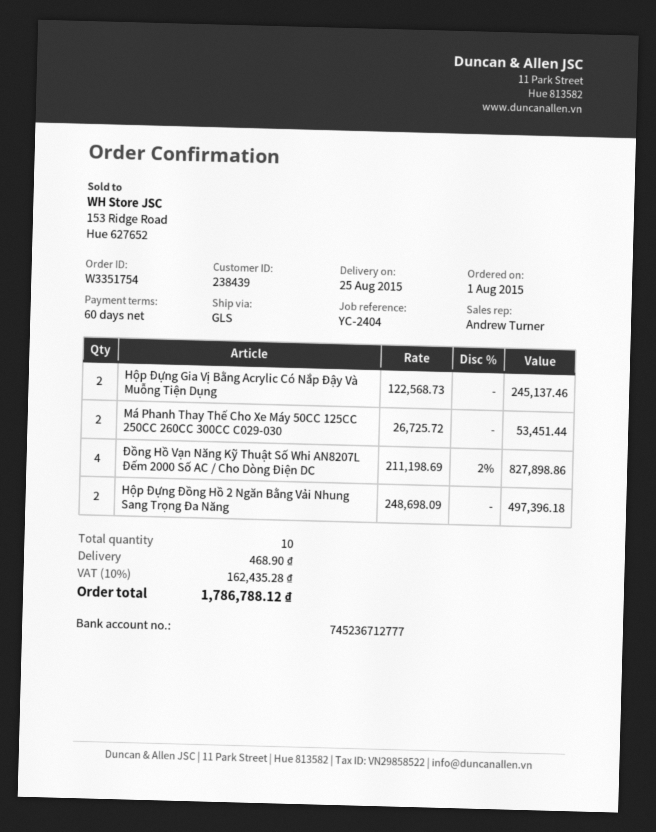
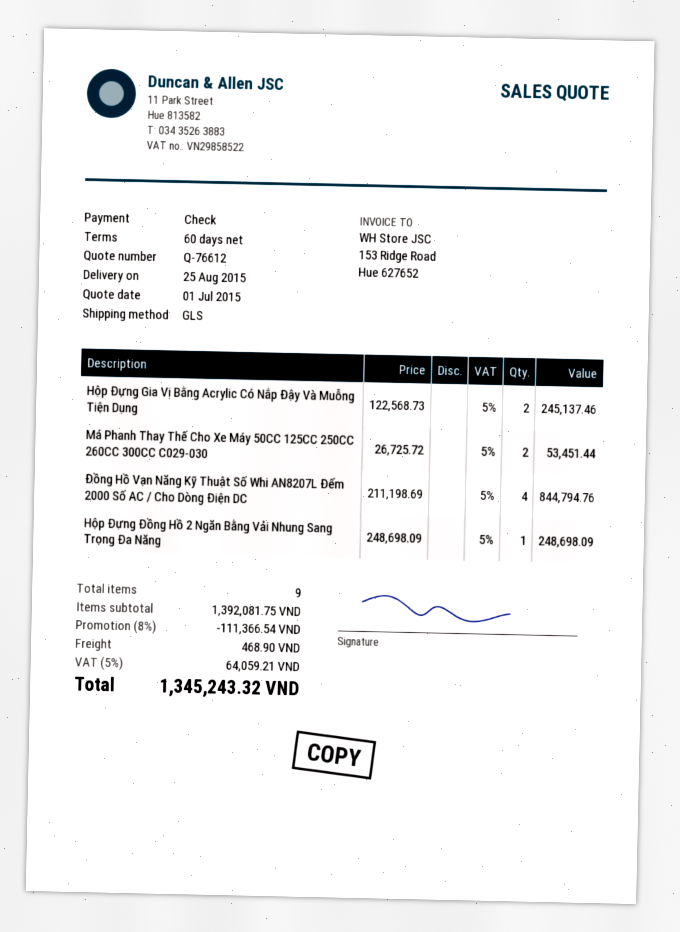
Đồng Hồ Vạn Năng Kỹ Thuật Số Whi AN8207L Đếm 2000 Số AC / Cho Dòng Điện DC: 4 x 211198.69 - 2% = 827898.86 -> 4 x 211198.69 = 844794.76
Hộp Đựng Đồng Hồ 2 Ngăn Bằng Vải Nhung Sang Trọng Đa Năng: 2 x 248698.09 = 497396.18 -> 1 x 248698.09 = 248698.09
total quantity: 10 -> 9
discount: none -> 8% = 111366.54
tax: 10% = 162435.28 -> 5% = 64059.21
total: 1786788.12 -> 1345243.32

